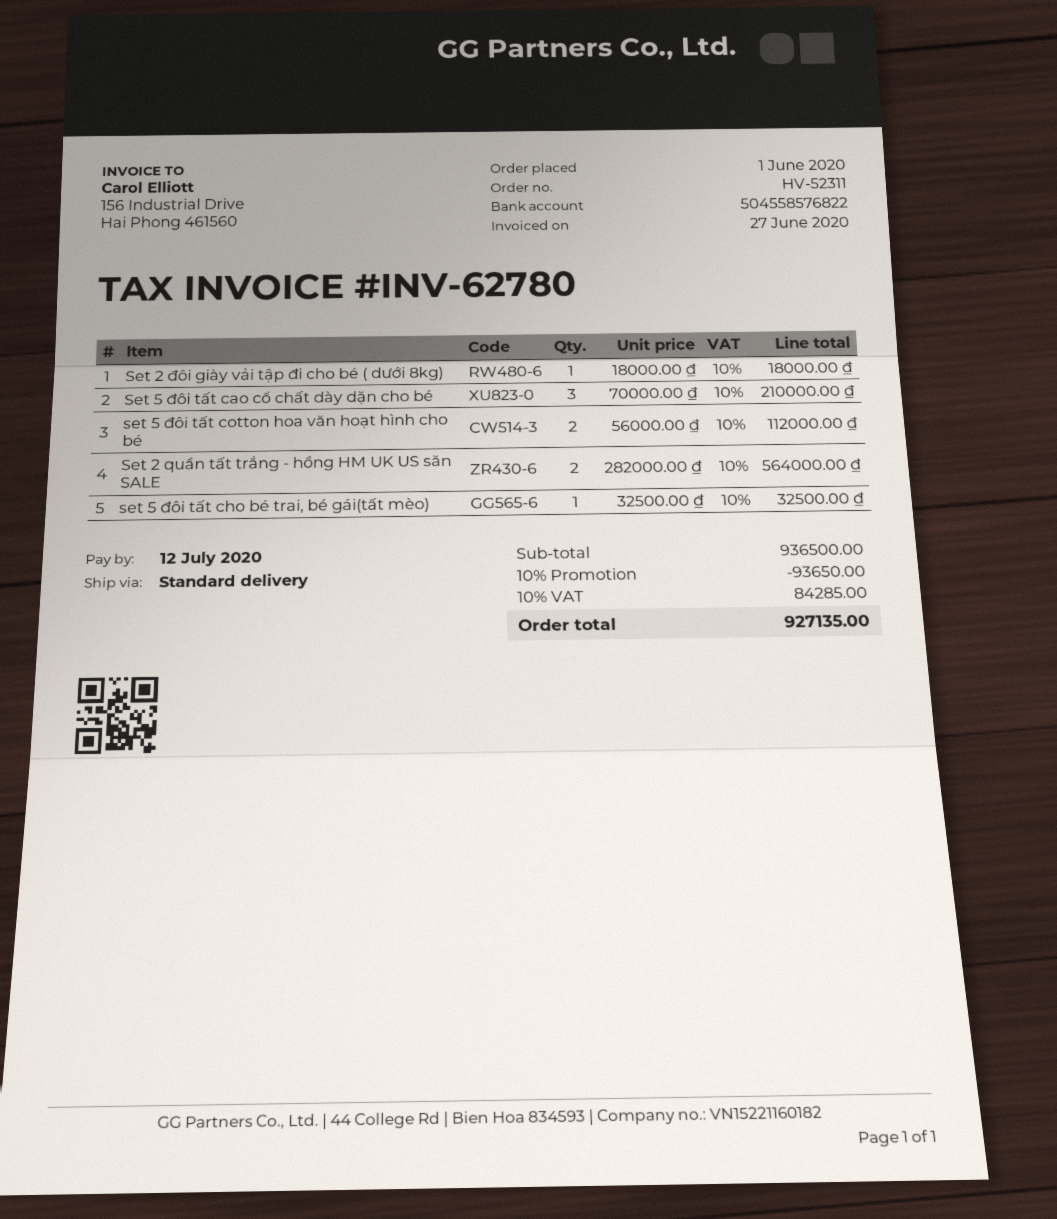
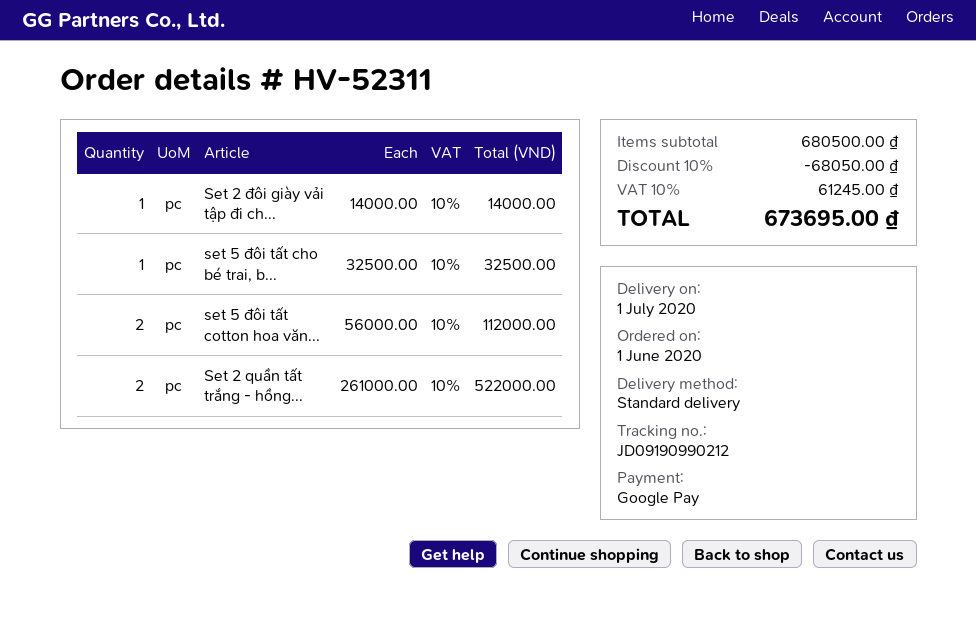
Set 2 đôi giày vải tập đi cho bé ( dưới 8kg): 1 x 18000.00 = 18000.00 -> 1 x 14000.00 = 14000.00
Set 5 đôi tất cao cổ chất dày dặn cho bé: 3 x 70000.00 = 210000.00 -> none
Set 2 quần tất trắng - hồng HM UK US săn SALE: 2 x 282000.00 = 564000.00 -> 2 x 261000.00 = 522000.00
subtotal: 936500.00 -> 680500.00
discount: 10% = 93650.00 -> 10% = 68050.00
tax: 10% = 84285.00 -> 10% = 61245.00
total: 927135.00 -> 673695.00

